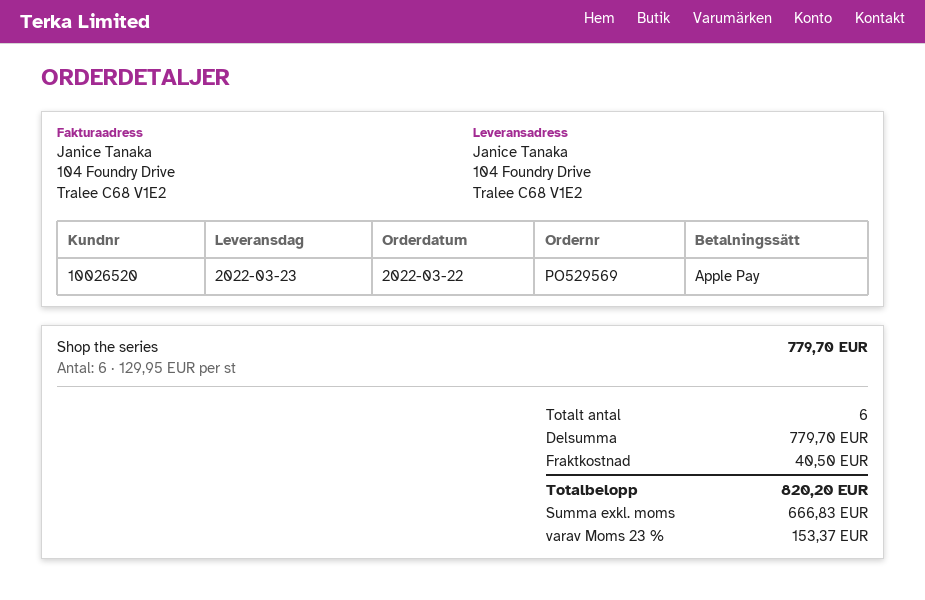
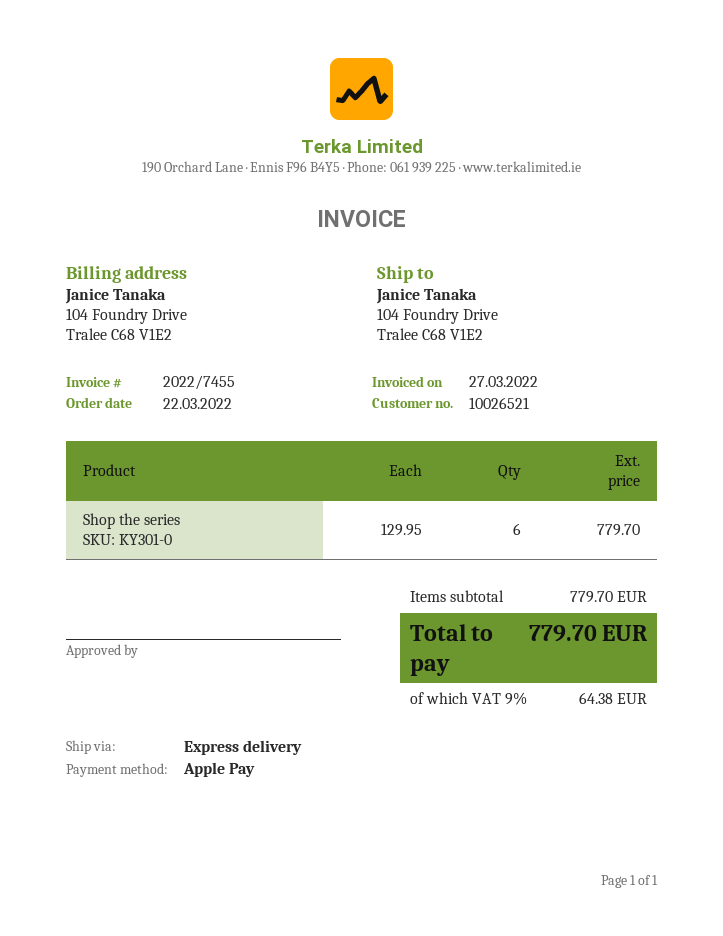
customer number: 10026520 -> 10026521
shipping: 40.50 -> none
tax: 23% = 153.37 -> 9% = 64.38
total: 820.20 -> 779.70

